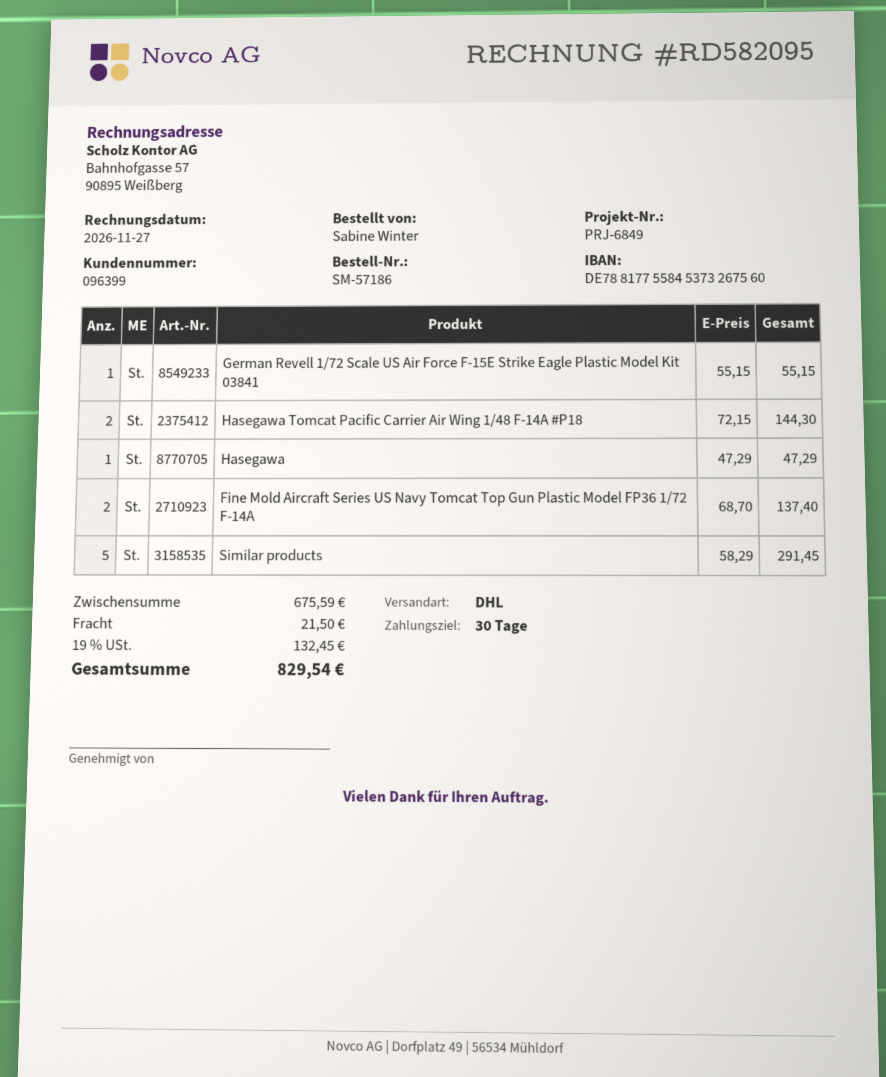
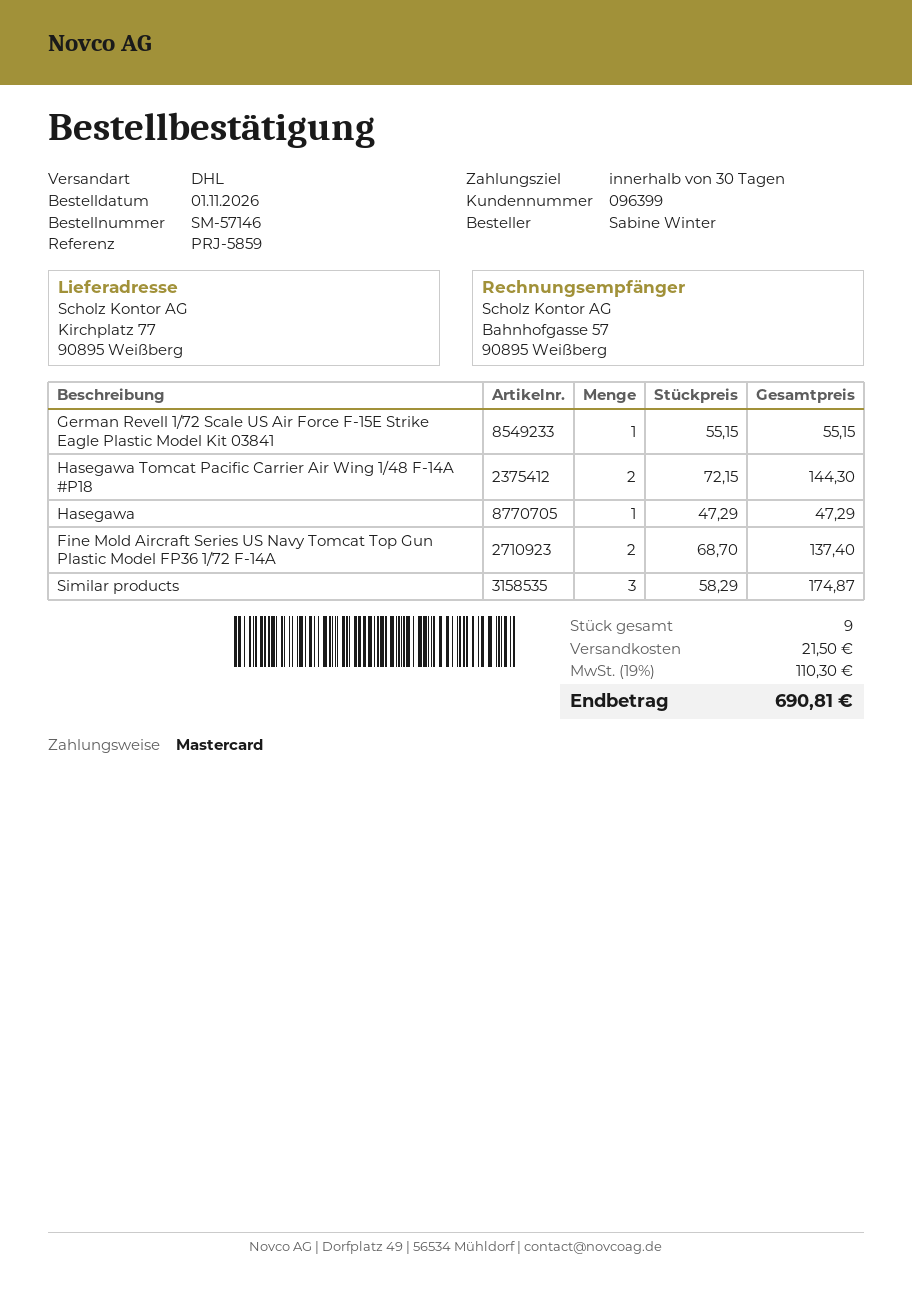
order number: SM-57186 -> SM-57146
reference: PRJ-6849 -> PRJ-5859
Similar products: 5 x 58.29 = 291.45 -> 3 x 58.29 = 174.87
tax: 19% = 132.45 -> 19% = 110.30
total: 829.54 -> 690.81

